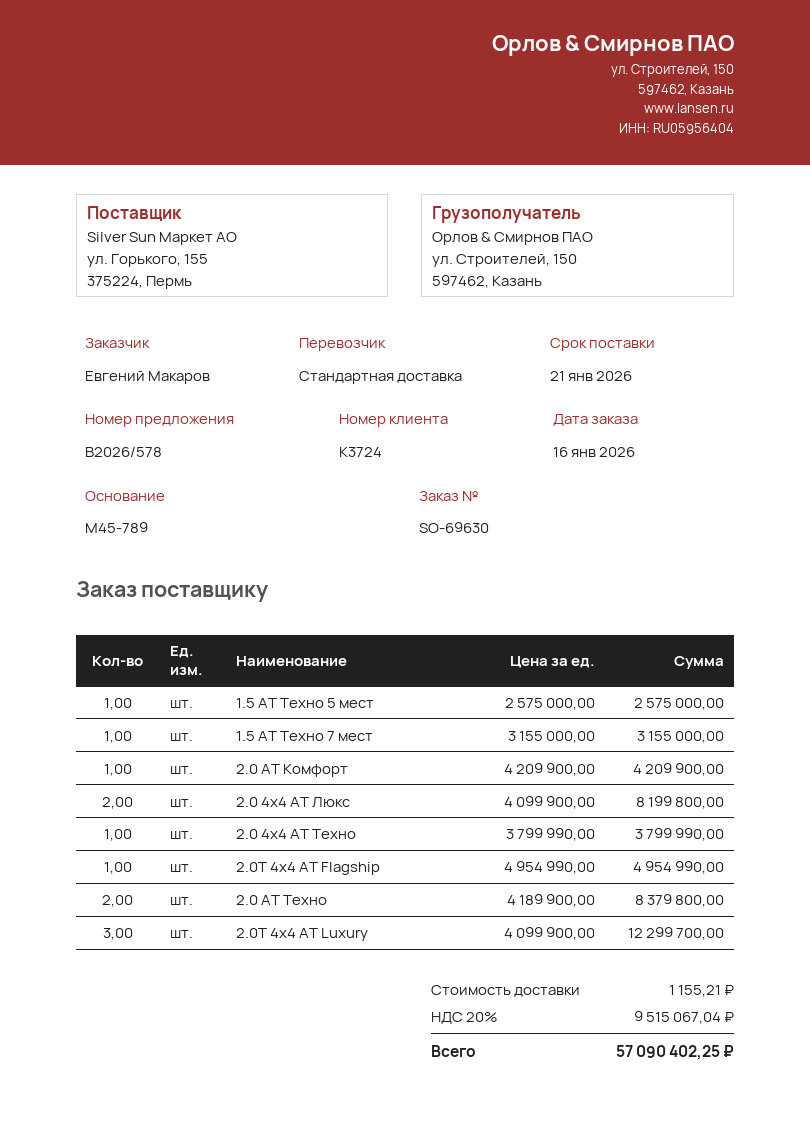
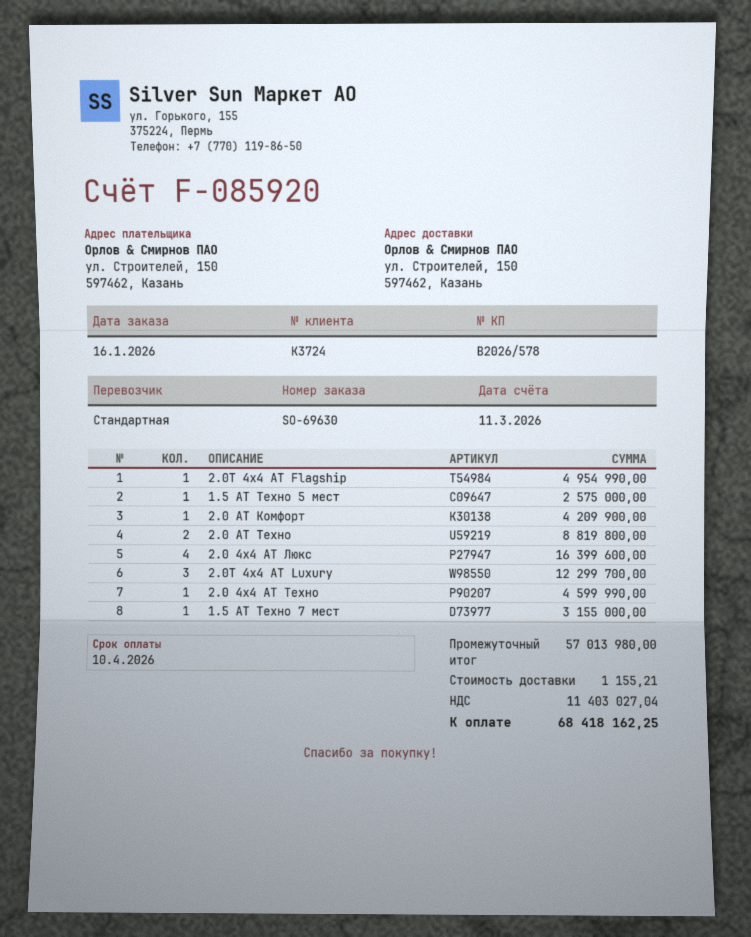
2.0 4x4 AT Люкс: 2 for 8199800.00 -> 4 for 16399600.00
2.0 4x4 AT Техно: 1 for 3799990.00 -> 1 for 4599990.00
2.0 AT Техно: 2 for 8379800.00 -> 2 for 8819800.00
tax: 9515067.04 -> 11403027.04
total: 57090402.25 -> 68418162.25

